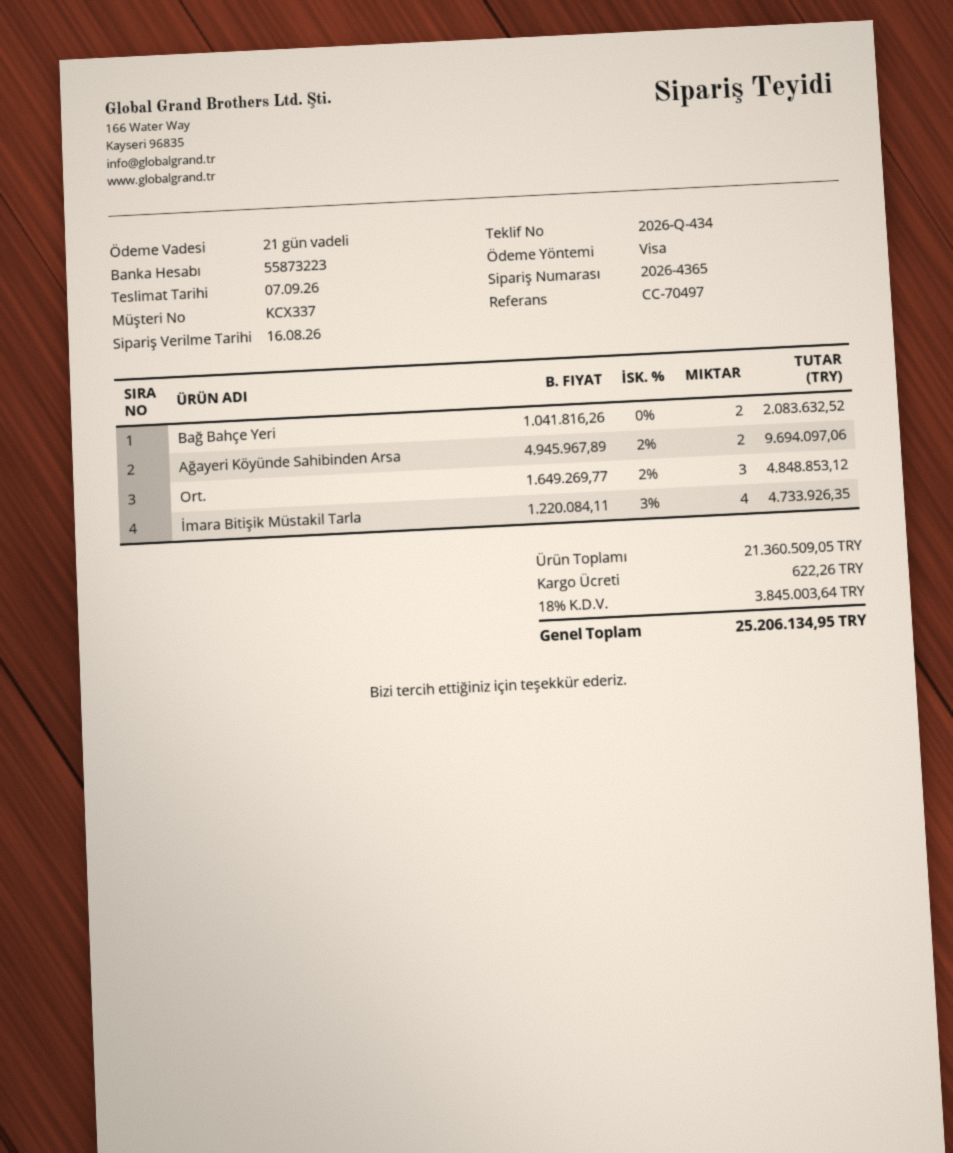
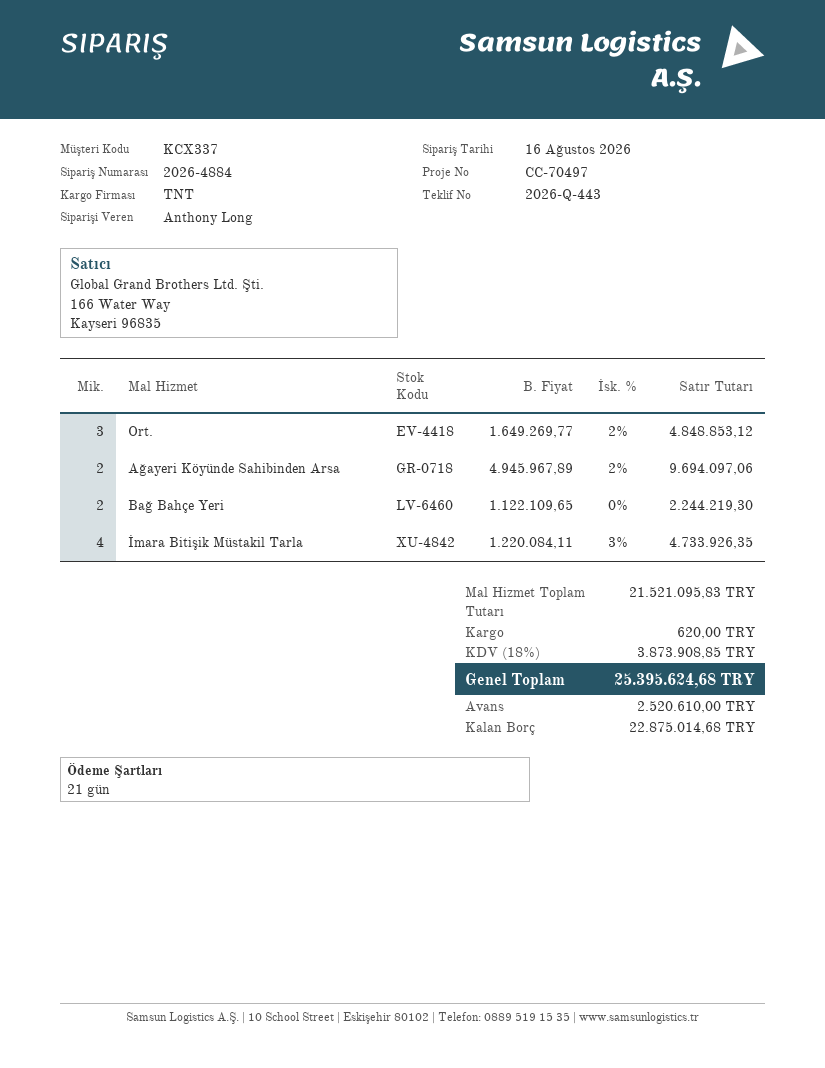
quote number: 2026-Q-434 -> 2026-Q-443
order number: 2026-4365 -> 2026-4884
Bağ Bahçe Yeri: 2 x 1041816.26 = 2083632.52 -> 2 x 1122109.65 = 2244219.30
subtotal: 21360509.05 -> 21521095.83
shipping: 622.26 -> 620.00
tax: 18% = 3845003.64 -> 18% = 3873908.85
total: 25206134.95 -> 25395624.68

